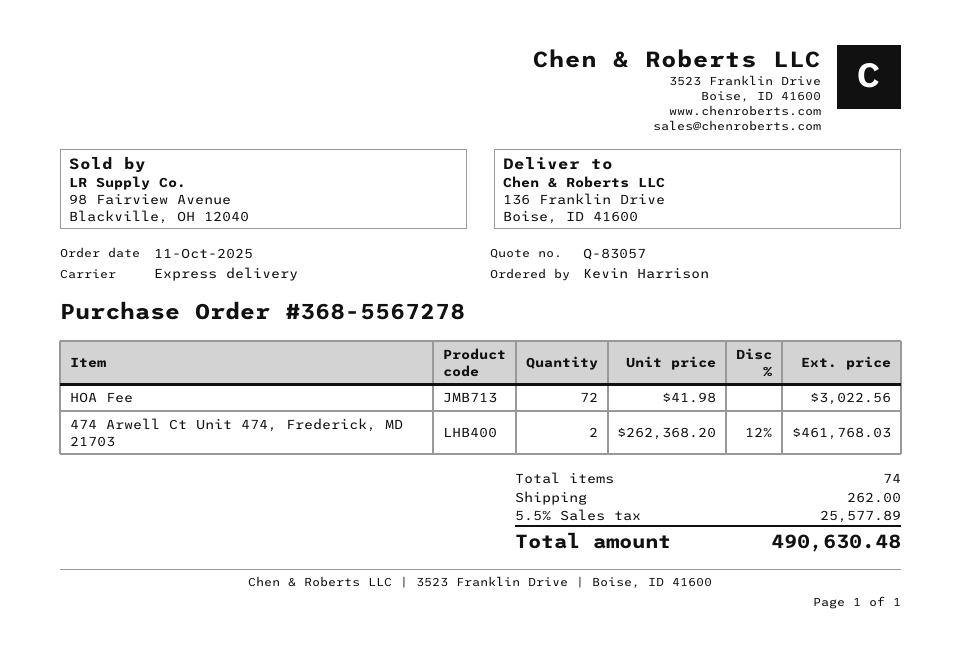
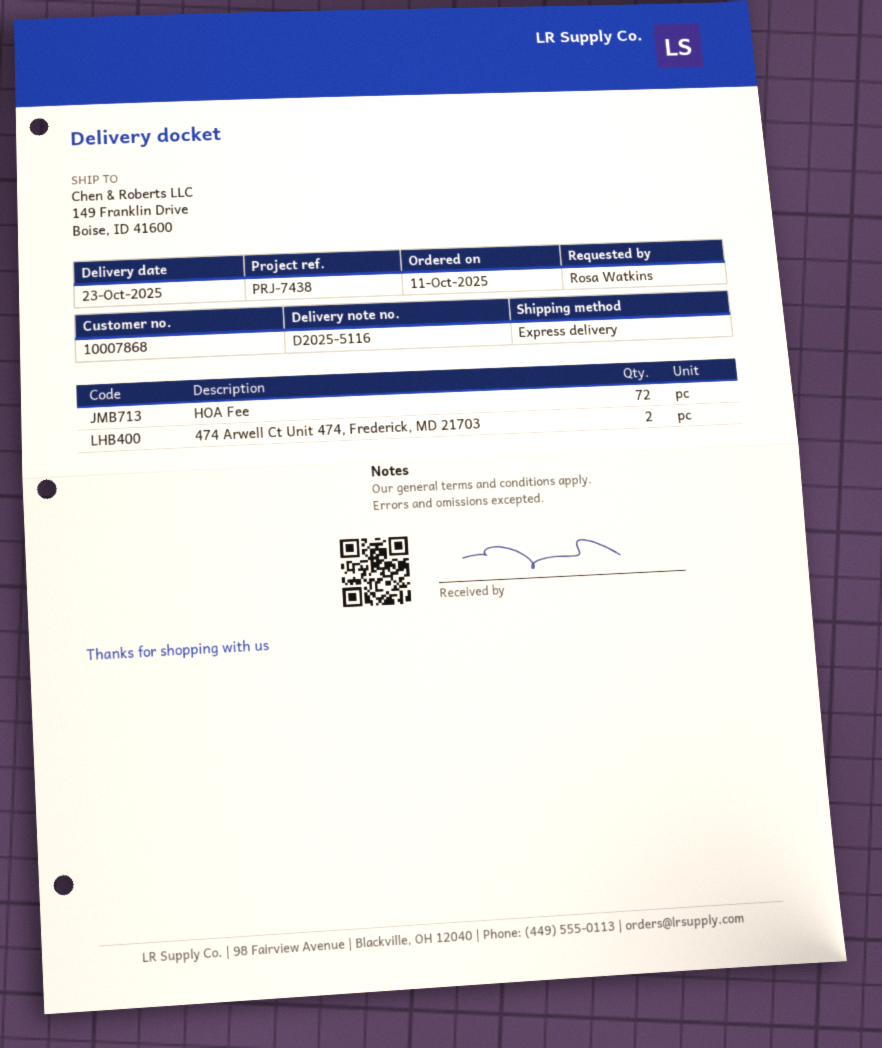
ordered by: Kevin Harrison -> Rosa Watkins
ship to: 136 Franklin Drive, Boise, ID 41600 -> 149 Franklin Drive, Boise, ID 41600

